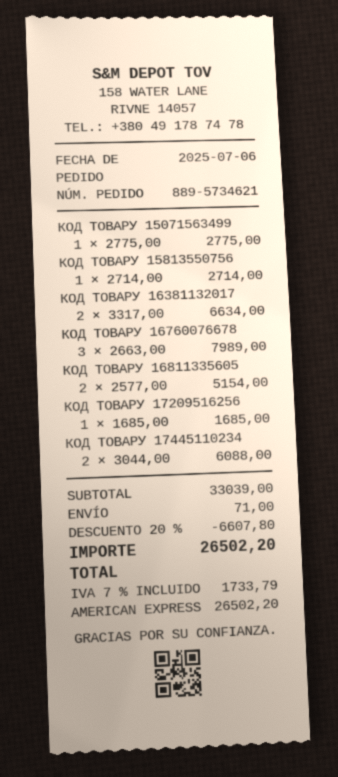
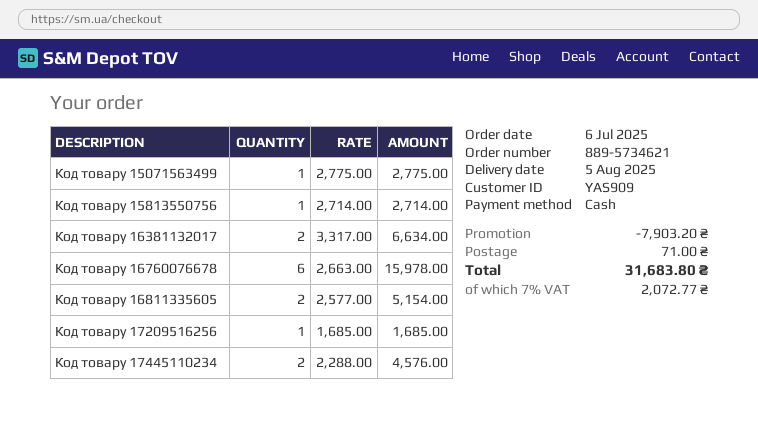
payment method: American Express -> cash
КОД ТОВАРУ 16760076678: 3 x 2663.00 = 7989.00 -> 6 x 2663.00 = 15978.00
КОД ТОВАРУ 17445110234: 2 x 3044.00 = 6088.00 -> 2 x 2288.00 = 4576.00
discount: 6607.80 -> 7903.20
tax: 7% = 1733.79 -> 7% = 2072.77
total: 26502.20 -> 31683.80

